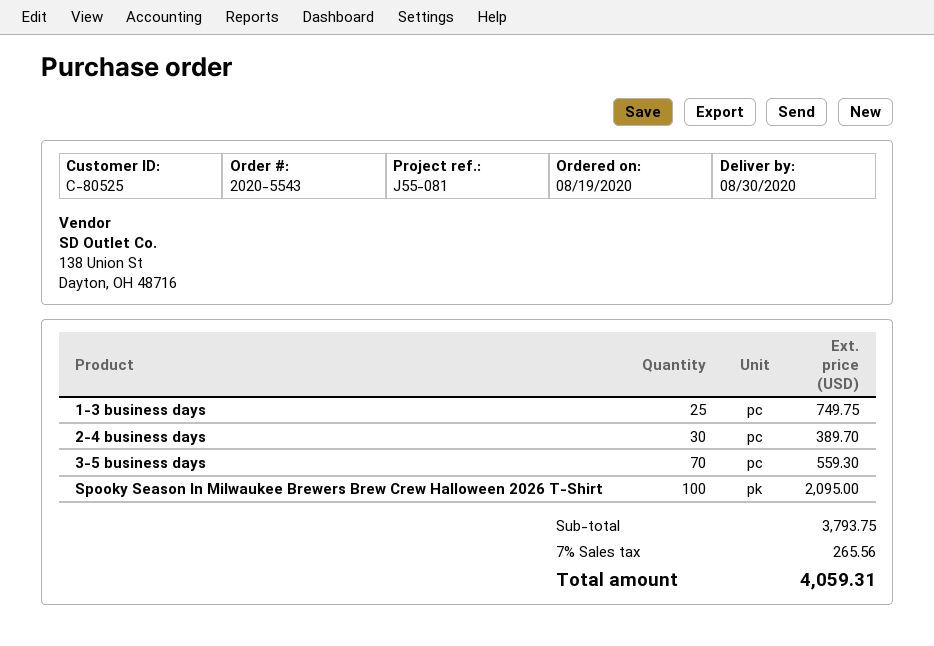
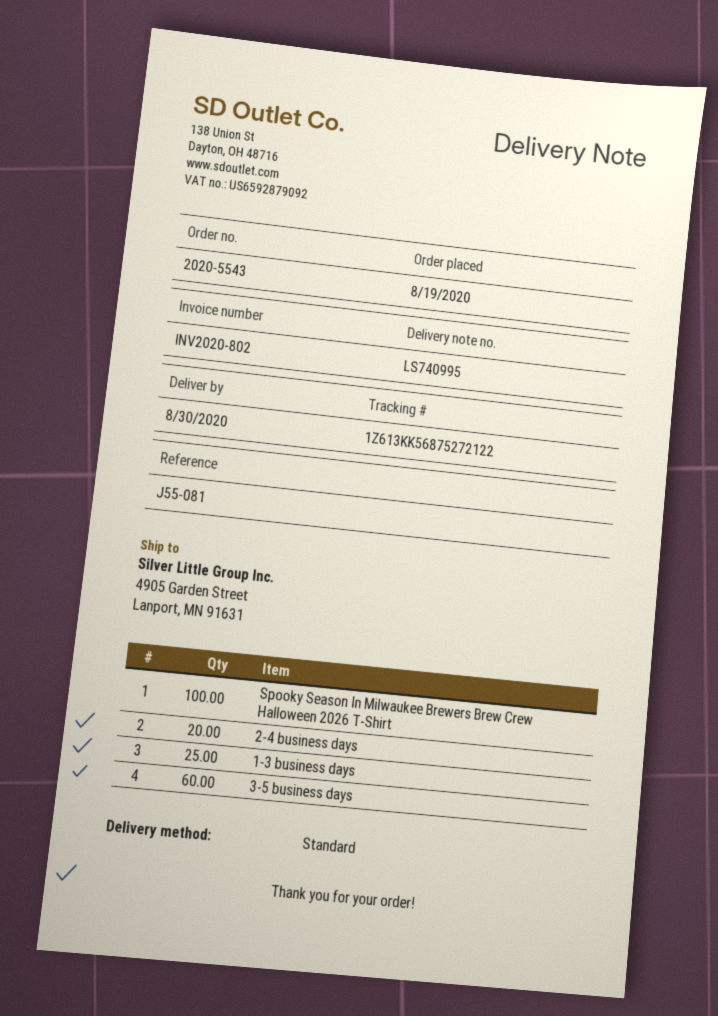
2-4 business days: 30 -> 20
3-5 business days: 70 -> 60

